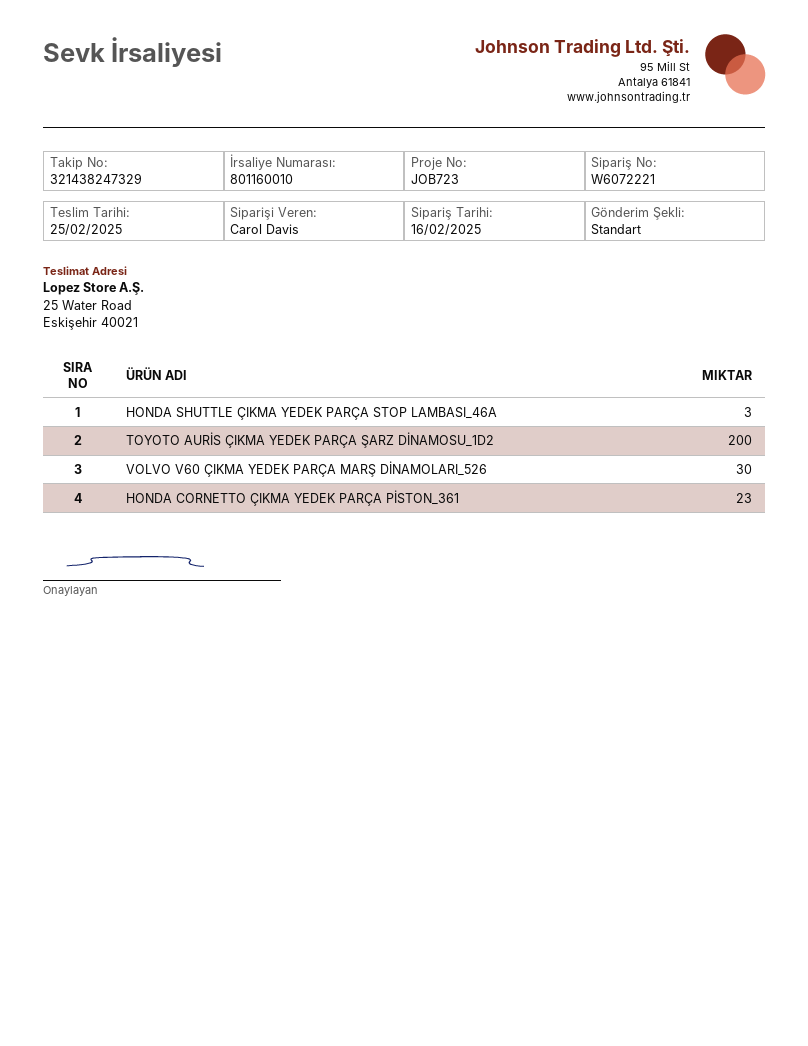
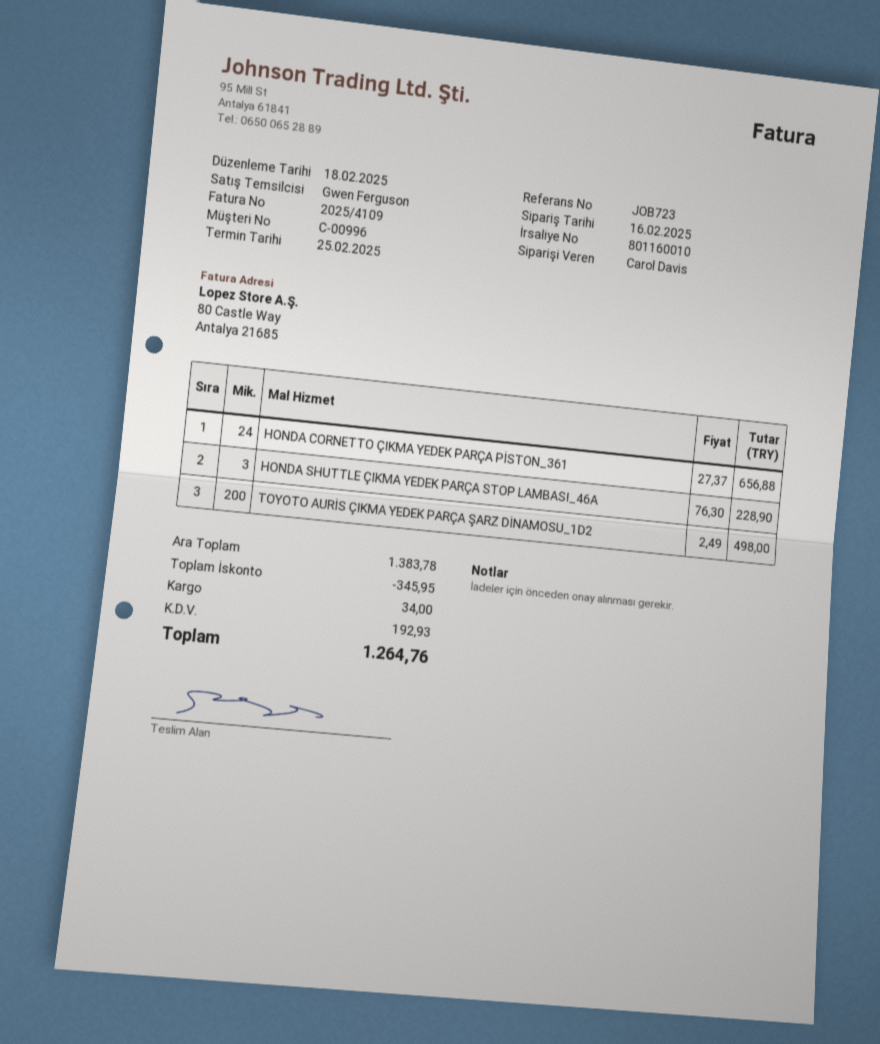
VOLVO V60 ÇIKMA YEDEK PARÇA MARŞ DİNAMOLARI_526: 30 -> none
HONDA CORNETTO ÇIKMA YEDEK PARÇA PİSTON_361: 23 -> 24

